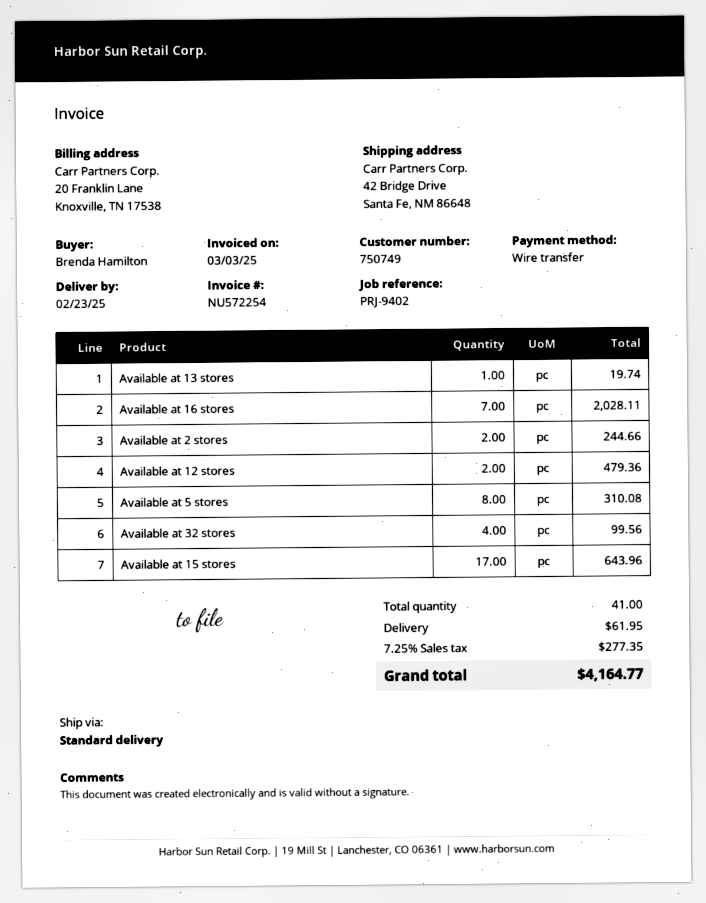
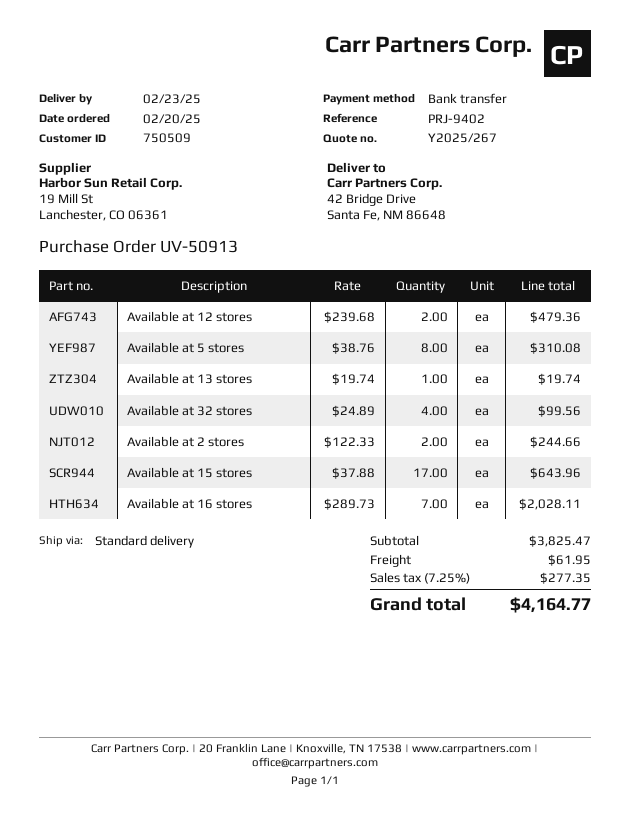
customer number: 750749 -> 750509

